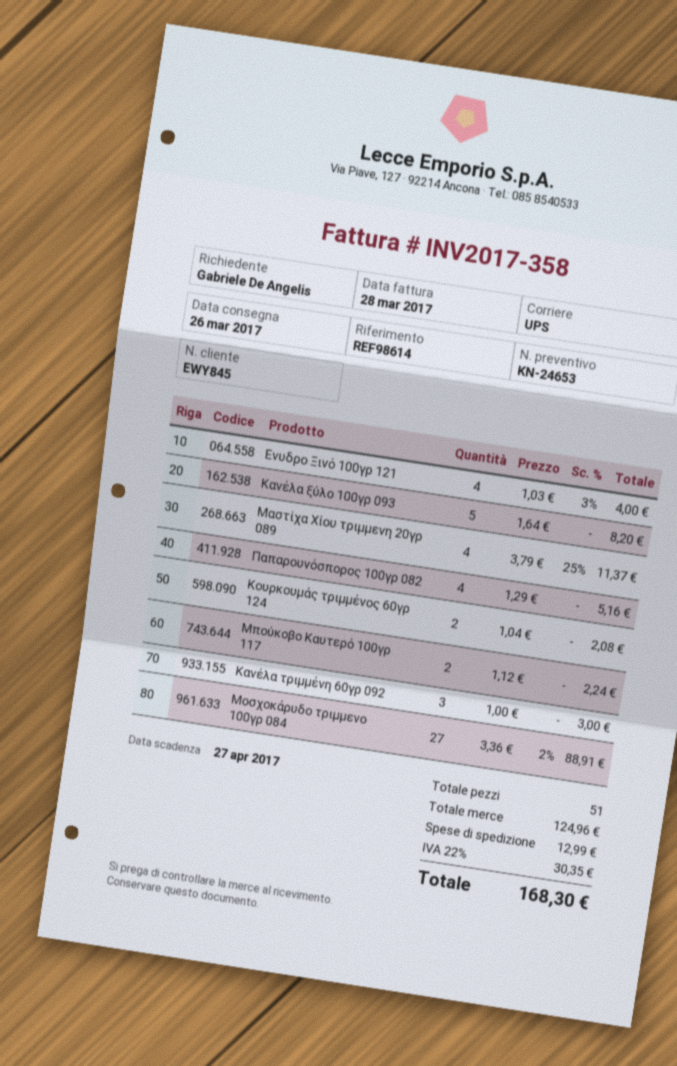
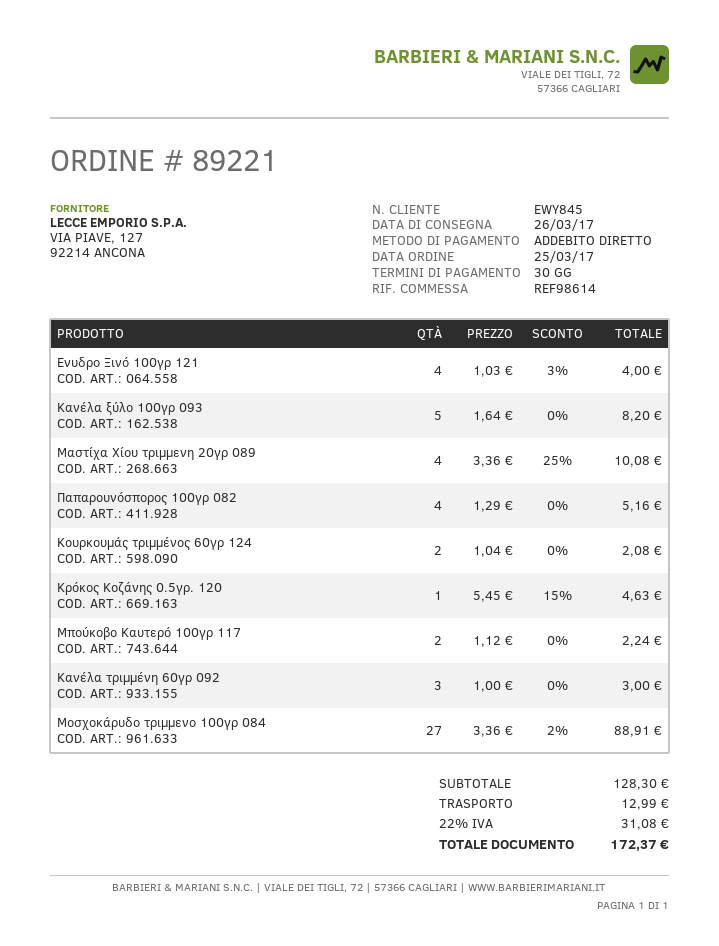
Μαστίχα Χίου τριμμενη 20γρ 089: 4 x 3.79 - 25% = 11.37 -> 4 x 3.36 - 25% = 10.08
Κρόκος Κοζάνης 0.5γρ. 120: none -> 1 x 5.45 - 15% = 4.63
subtotal: 124.96 -> 128.30
tax: 22% = 30.35 -> 22% = 31.08
total: 168.30 -> 172.37

